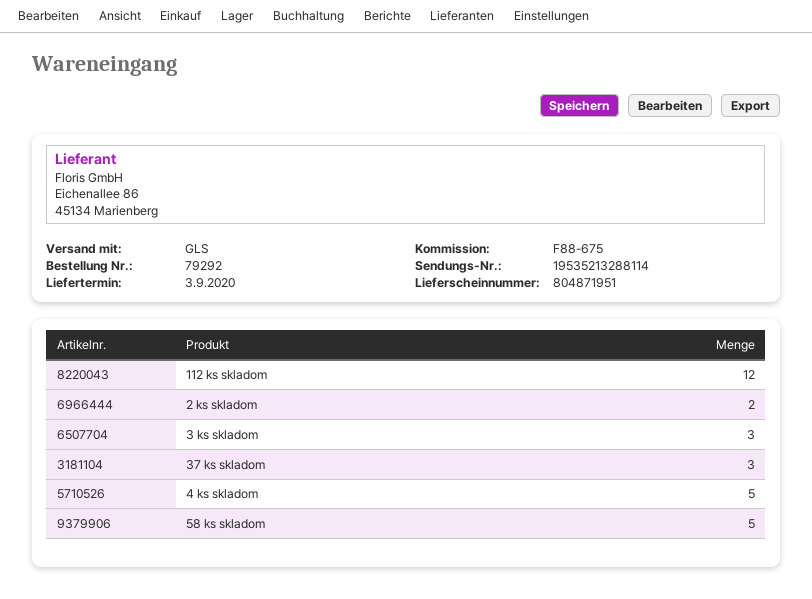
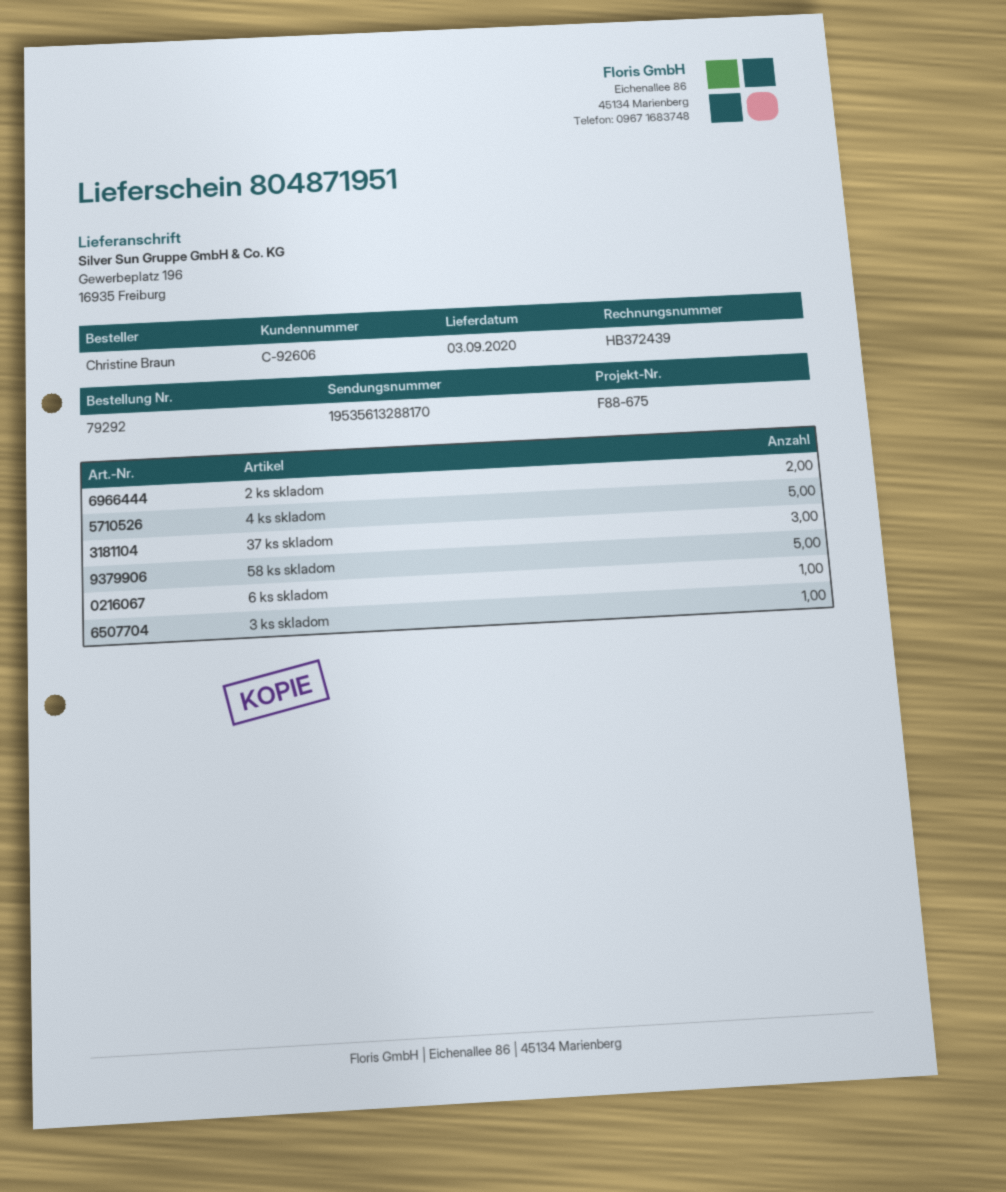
tracking number: 19535213288114 -> 19535613288170
112 ks skladom: 12 -> none
3 ks skladom: 3 -> 1
6 ks skladom: none -> 1

